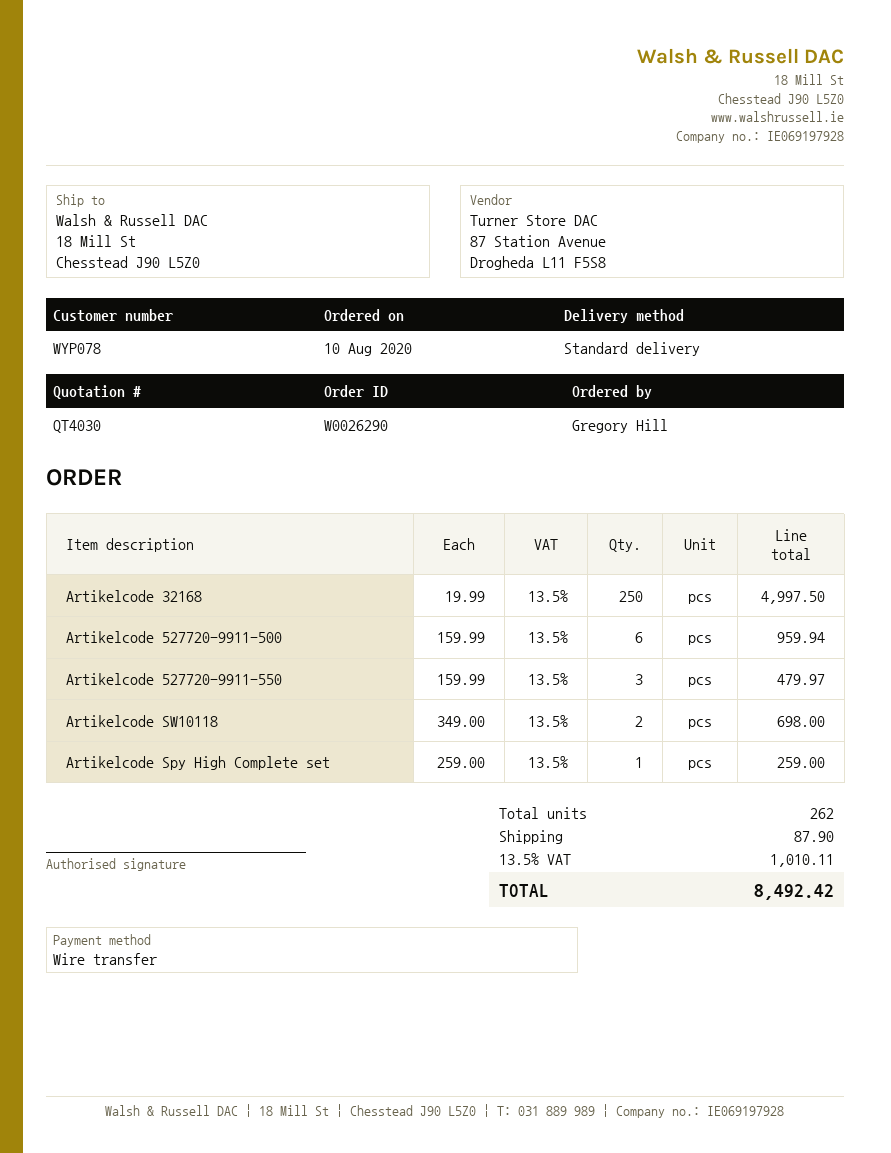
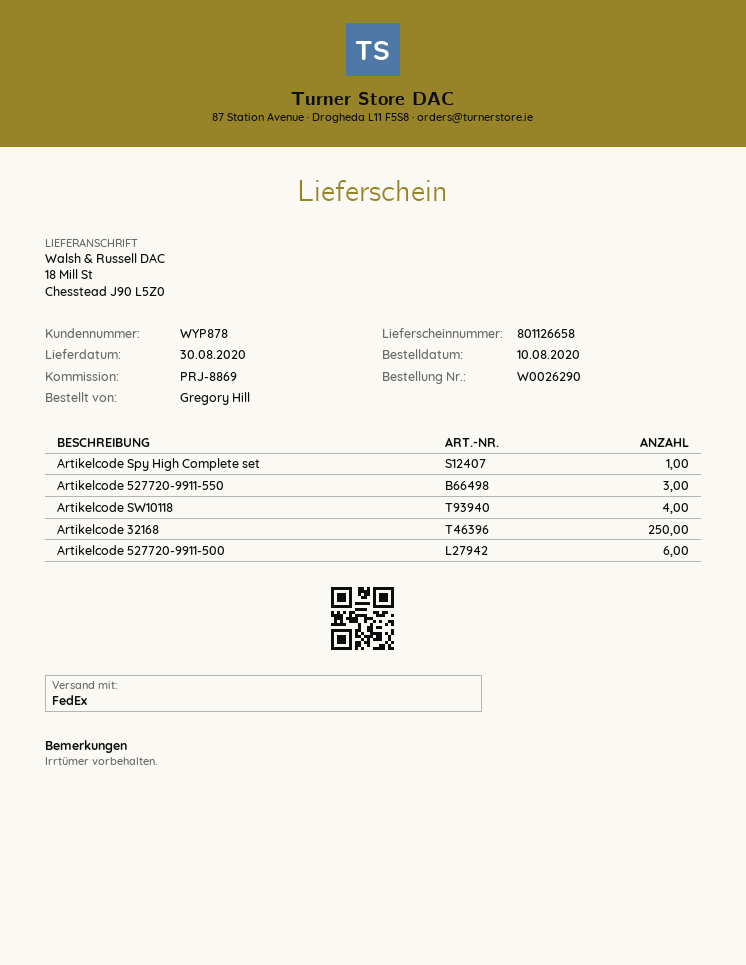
customer number: WYP078 -> WYP878
shipping method: standard -> FedEx
Artikelcode SW10118: 2 -> 4

